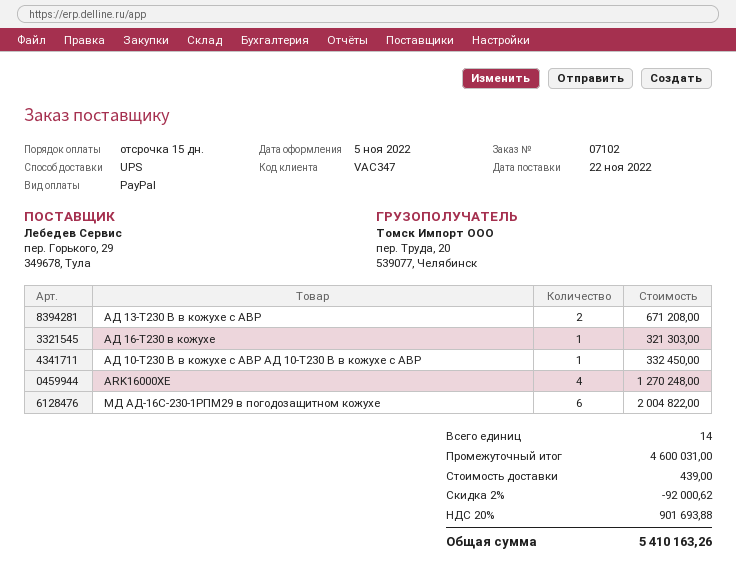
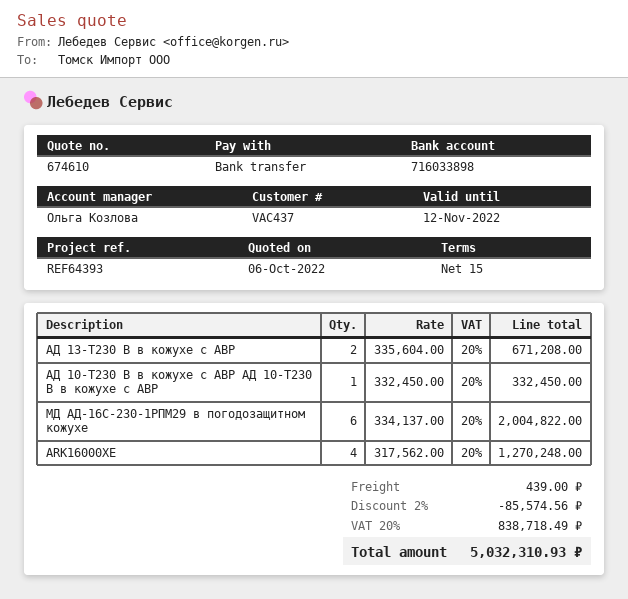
customer number: VAC347 -> VAC437
payment method: PayPal -> bank transfer
АД 16-Т230 в кожухе: 1 for 321303.00 -> none
discount: 2% = 92000.62 -> 2% = 85574.56
tax: 20% = 901693.88 -> 20% = 838718.49
total: 5410163.26 -> 5032310.93

